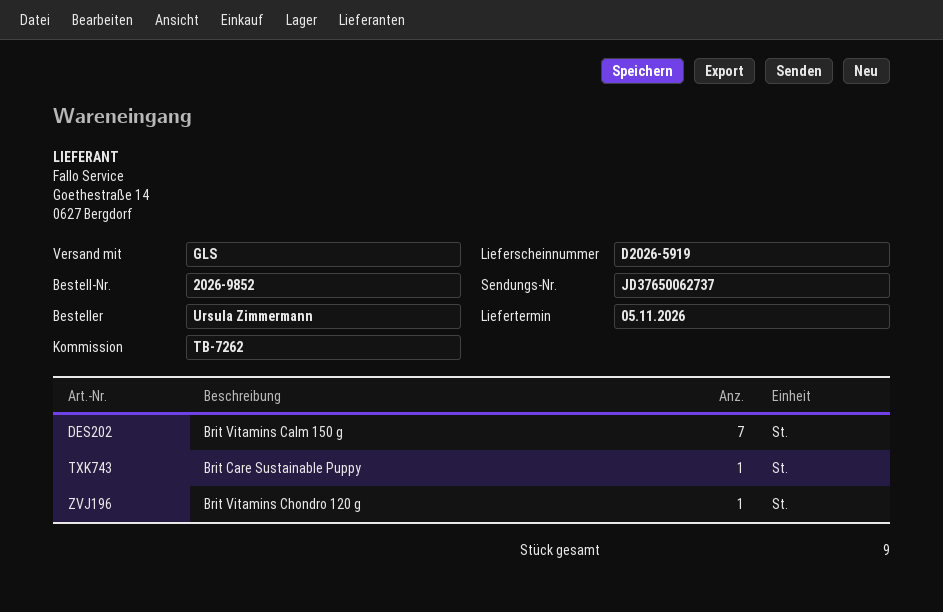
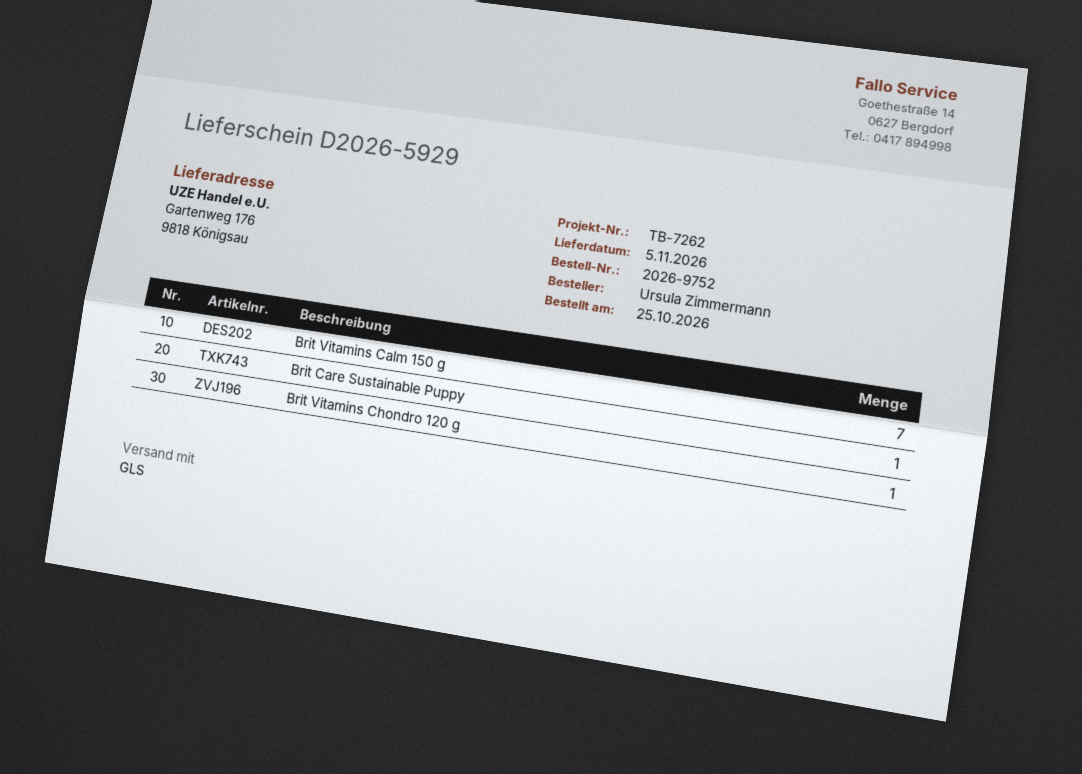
order number: 2026-9852 -> 2026-9752
delivery note number: D2026-5919 -> D2026-5929

